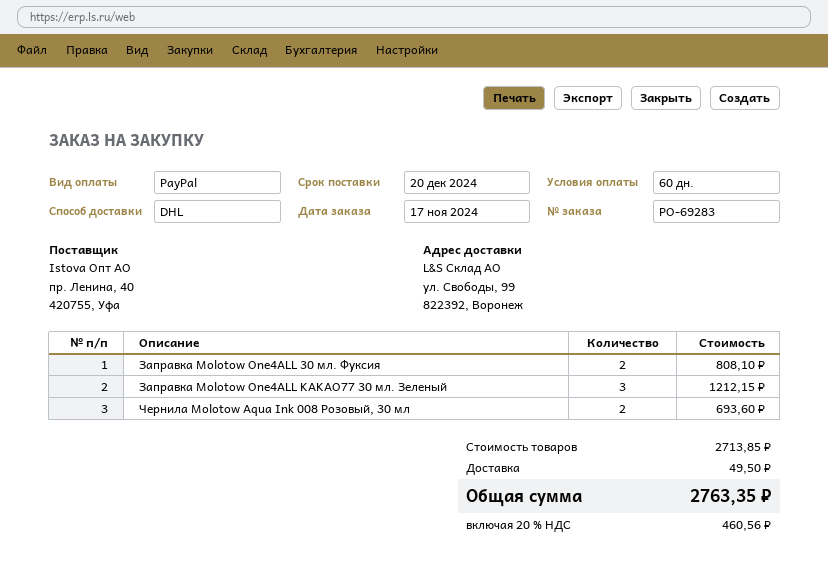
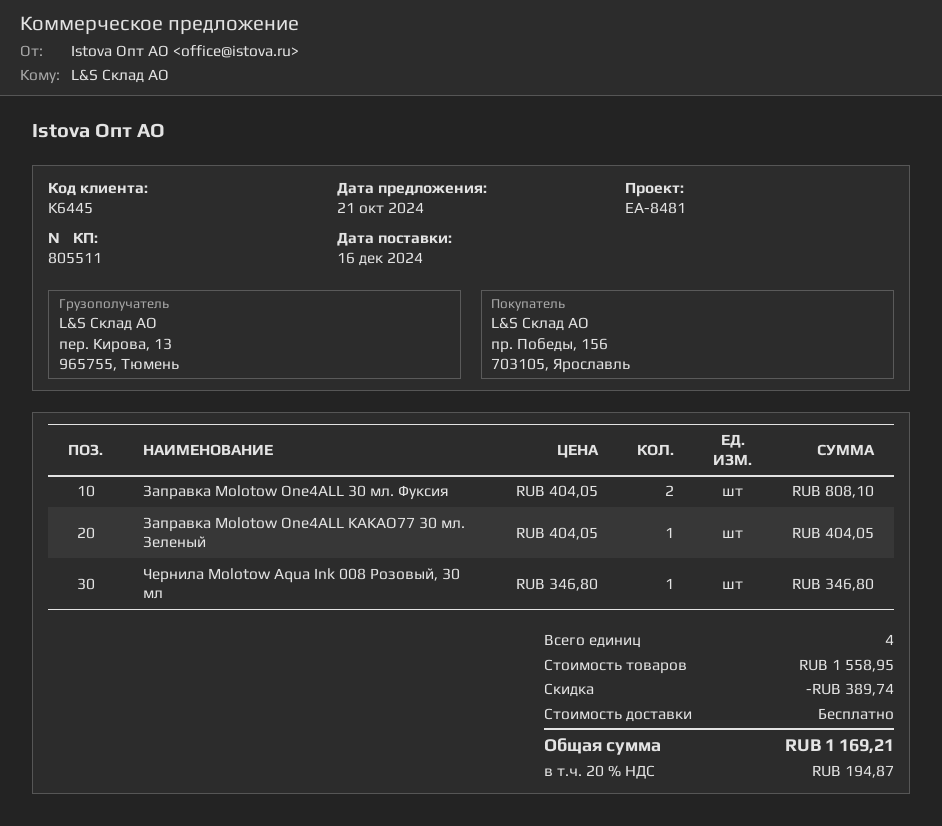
delivery date: 2024-12-20 -> 2024-12-16
ship to: ул. Свободы, 99, 822392, Воронеж -> пер. Кирова, 13, 965755, Тюмень
Заправка Molotow One4ALL KAKAO77 30 мл. Зеленый: 3 for 1212.15 -> 1 for 404.05
Чернила Molotow Aqua Ink 008 Розовый, 30 мл: 2 for 693.60 -> 1 for 346.80
subtotal: 2713.85 -> 1558.95
discount: none -> 389.74
shipping: 49.50 -> 0.00
tax: 20% = 460.56 -> 20% = 194.87
total: 2763.35 -> 1169.21

